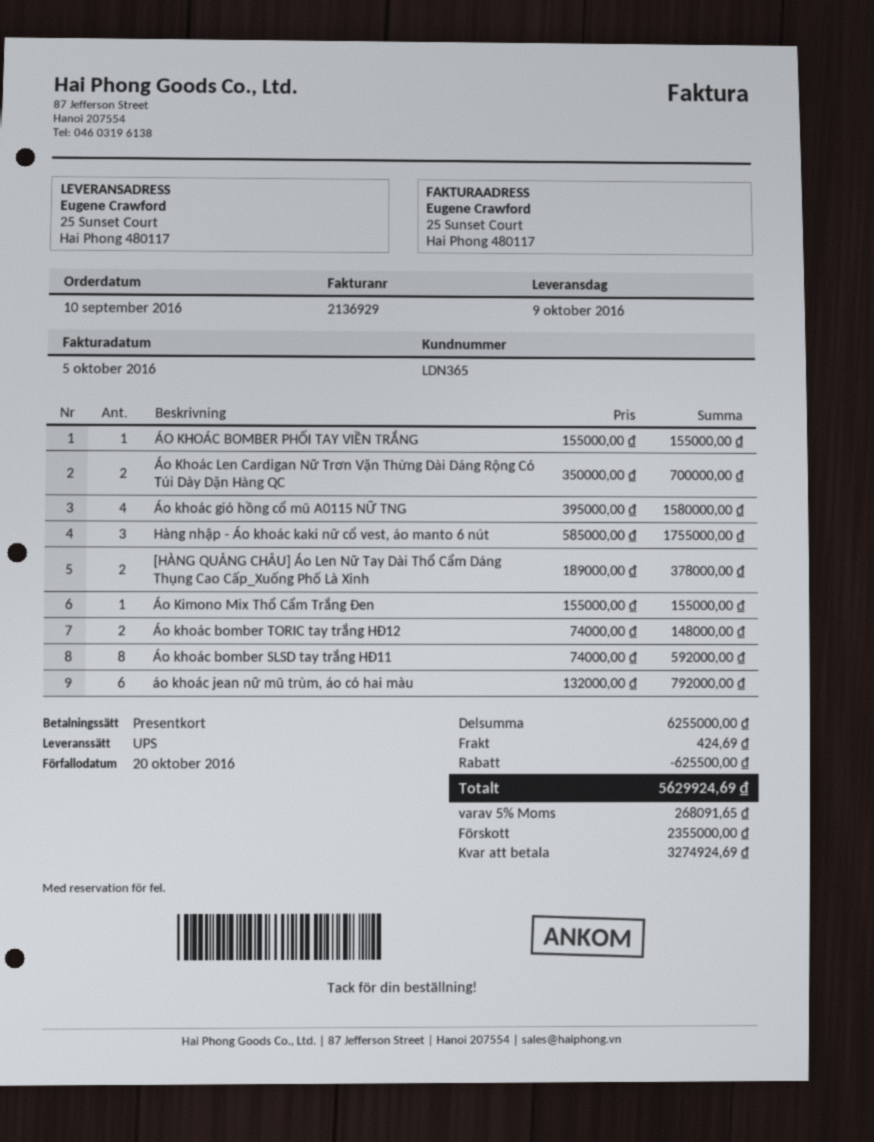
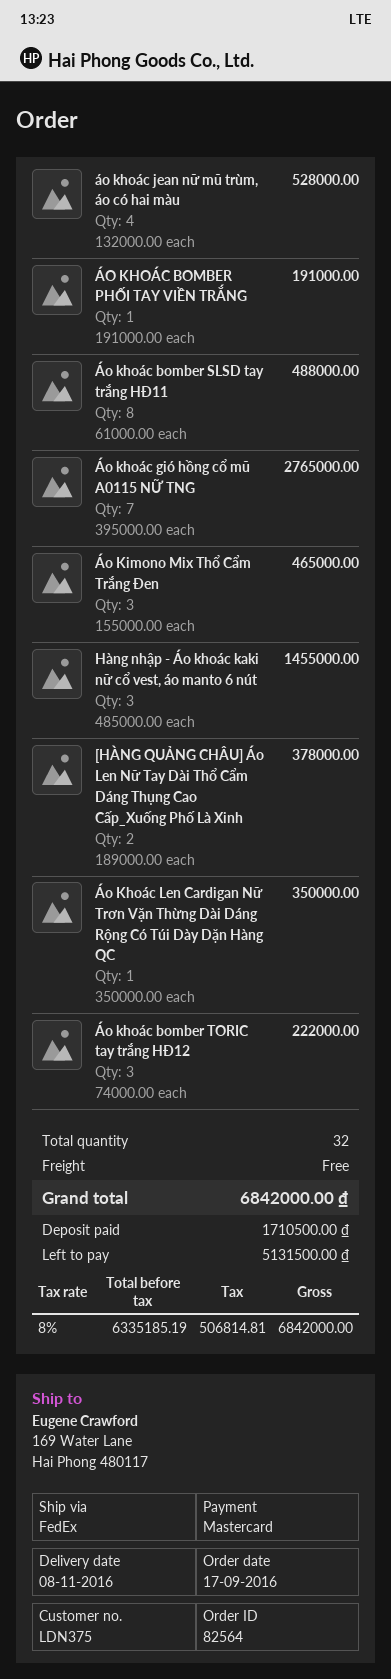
order date: 2016-09-10 -> 2016-09-17
delivery date: 2016-10-09 -> 2016-11-08
customer number: LDN365 -> LDN375
payment method: gift card -> Mastercard
shipping method: UPS -> FedEx
ship to: 25 Sunset Court, Hai Phong 480117 -> 169 Water Lane, Hai Phong 480117
ÁO KHOÁC BOMBER PHỐI TAY VIỀN TRẮNG: 1 x 155000.00 = 155000.00 -> 1 x 191000.00 = 191000.00
Áo Khoác Len Cardigan Nữ Trơn Vặn Thừng Dài Dáng Rộng Có Túi Dày Dặn Hàng QC: 2 x 350000.00 = 700000.00 -> 1 x 350000.00 = 350000.00
Áo khoác gió hồng cổ mũ A0115 NỮ TNG: 4 x 395000.00 = 1580000.00 -> 7 x 395000.00 = 2765000.00
Hàng nhập - Áo khoác kaki nữ cổ vest, áo manto 6 nút: 3 x 585000.00 = 1755000.00 -> 3 x 485000.00 = 1455000.00
Áo Kimono Mix Thổ Cẩm Trắng Đen: 1 x 155000.00 = 155000.00 -> 3 x 155000.00 = 465000.00
Áo khoác bomber TORIC tay trắng HĐ12: 2 x 74000.00 = 148000.00 -> 3 x 74000.00 = 222000.00
Áo khoác bomber SLSD tay trắng HĐ11: 8 x 74000.00 = 592000.00 -> 8 x 61000.00 = 488000.00
áo khoác jean nữ mũ trùm, áo có hai màu: 6 x 132000.00 = 792000.00 -> 4 x 132000.00 = 528000.00
discount: 625500.00 -> none
shipping: 424.69 -> 0.00
tax: 5% = 268091.65 -> 8% = 506814.81
total: 5629924.69 -> 6842000.00
deposit: 2355000.00 -> 1710500.00
balance: 3274924.69 -> 5131500.00

